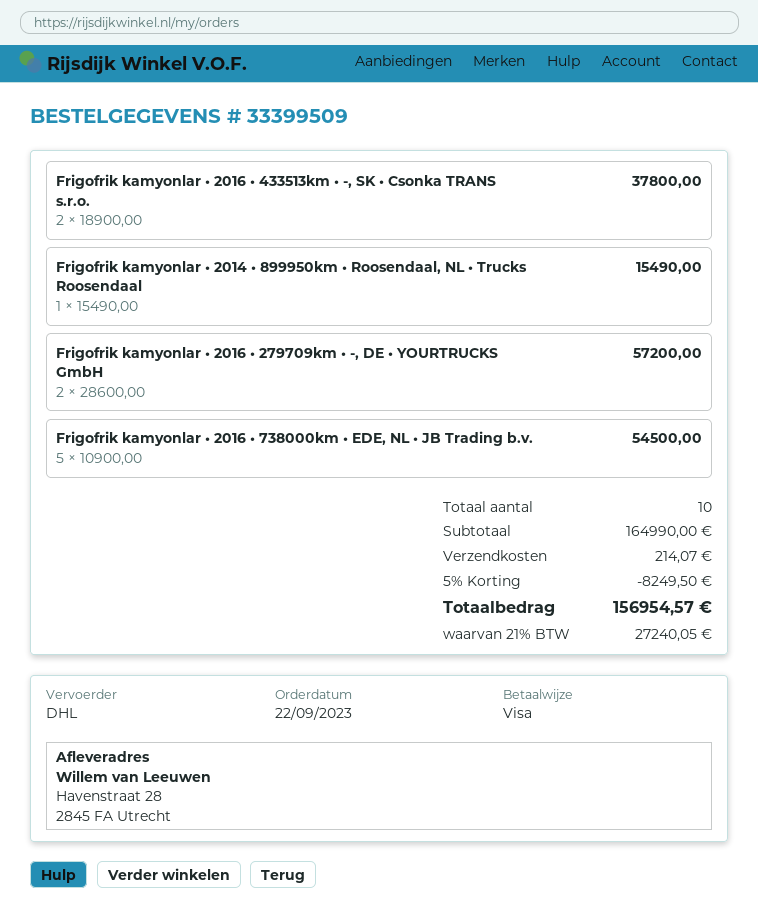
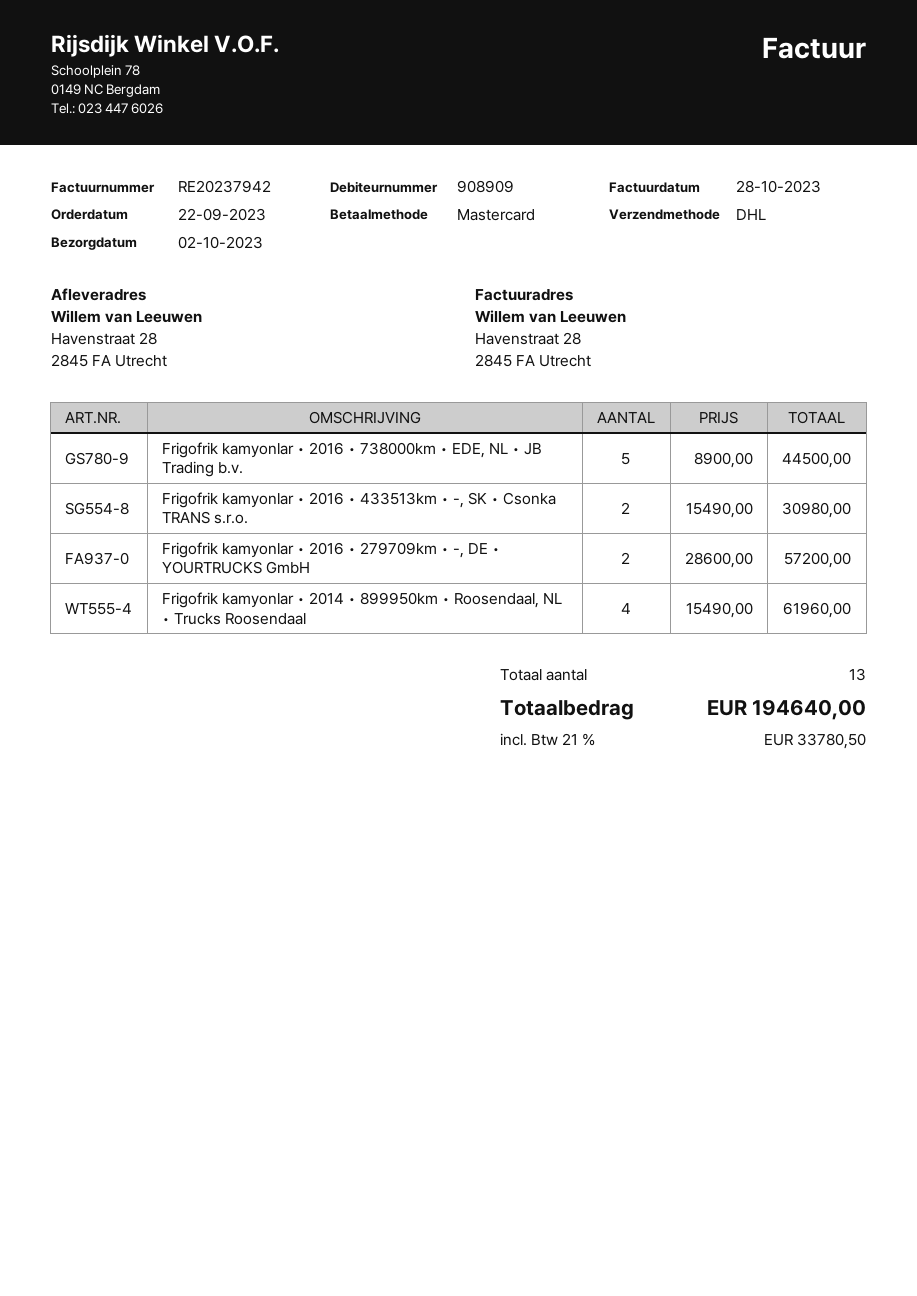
payment method: Visa -> Mastercard
Frigofrik kamyonlar • 2016 • 433513km • -, SK • Csonka TRANS s.r.o.: 2 x 18900.00 = 37800.00 -> 2 x 15490.00 = 30980.00
Frigofrik kamyonlar • 2014 • 899950km • Roosendaal, NL • Trucks Roosendaal: 1 x 15490.00 = 15490.00 -> 4 x 15490.00 = 61960.00
Frigofrik kamyonlar • 2016 • 738000km • EDE, NL • JB Trading b.v.: 5 x 10900.00 = 54500.00 -> 5 x 8900.00 = 44500.00
total quantity: 10 -> 13
discount: 5% = 8249.50 -> none
shipping: 214.07 -> none
tax: 21% = 27240.05 -> 21% = 33780.50
total: 156954.57 -> 194640.00

